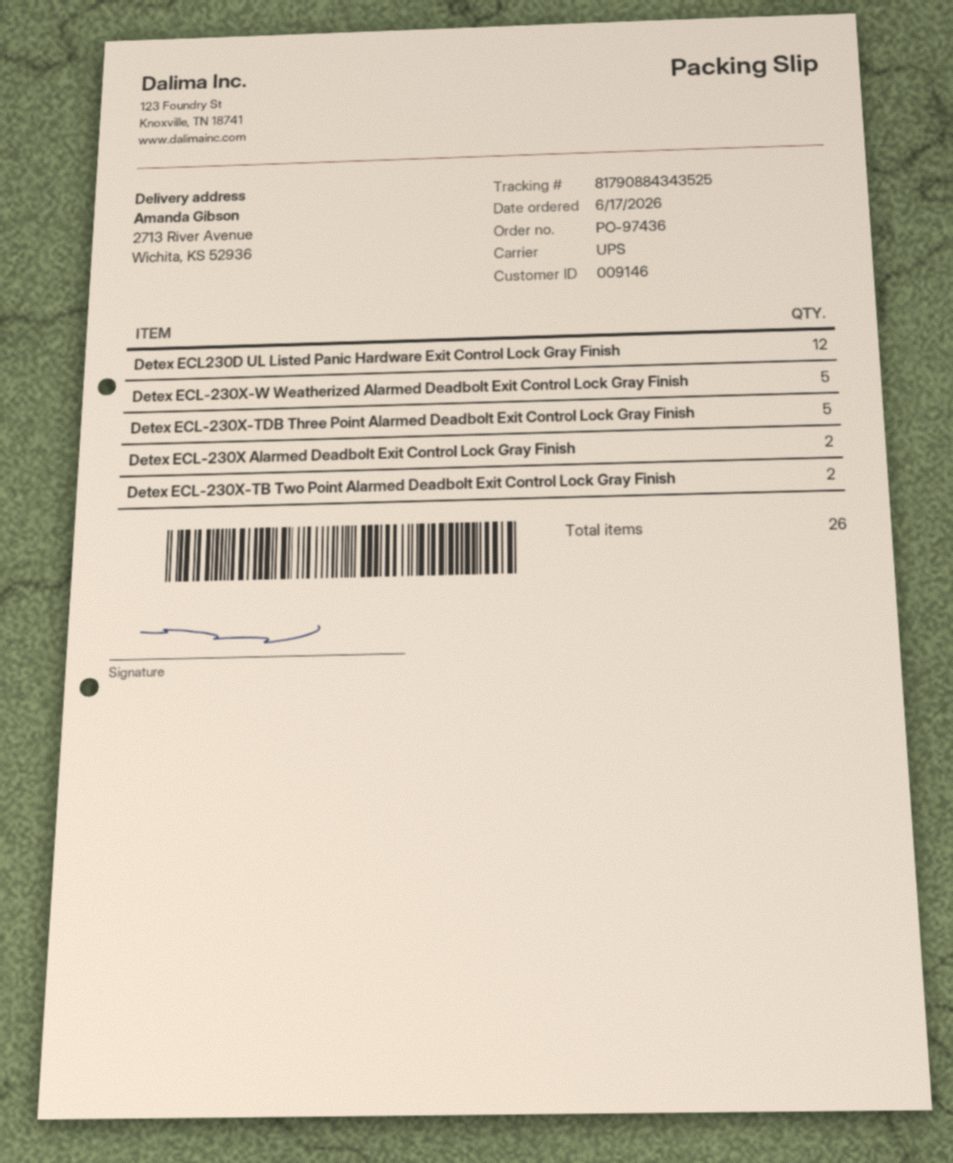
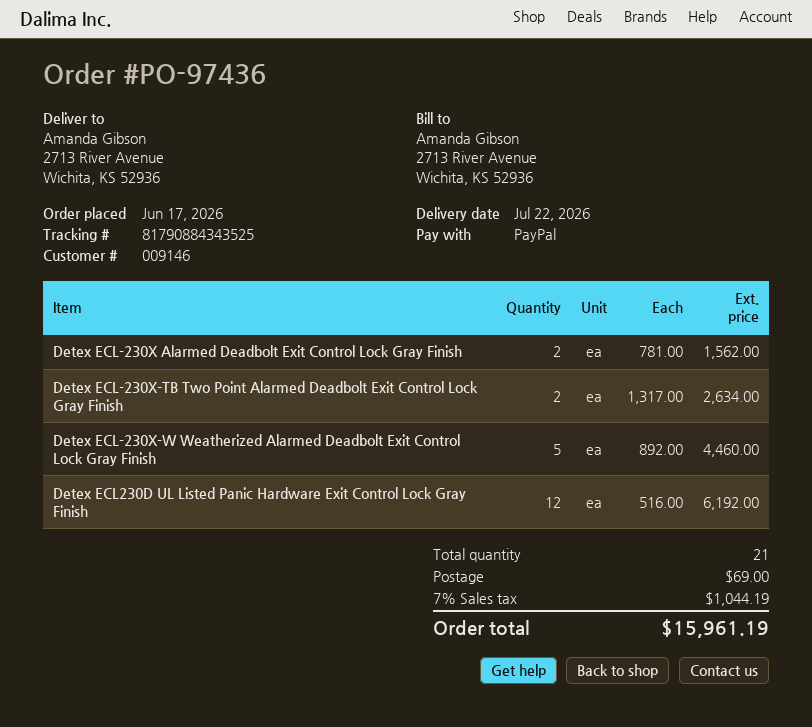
Detex ECL-230X-TDB Three Point Alarmed Deadbolt Exit Control Lock Gray Finish: 5 -> none
total quantity: 26 -> 21

